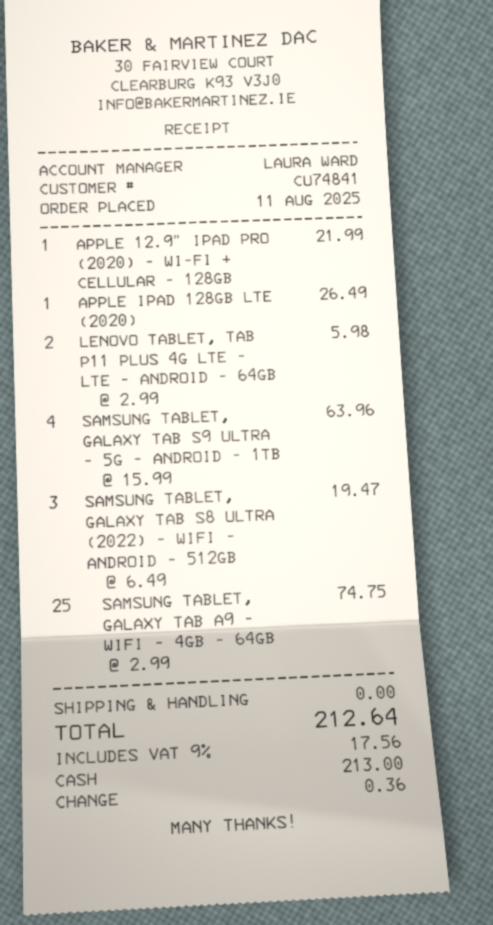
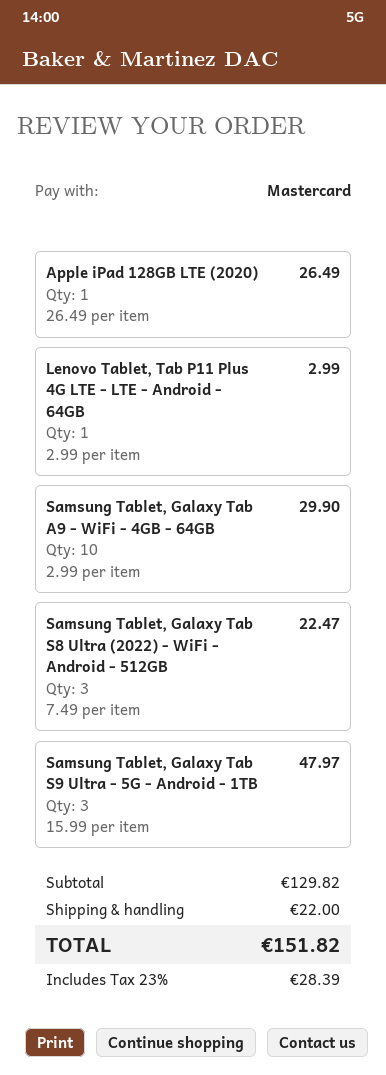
payment method: cash -> Mastercard
APPLE 12.9" IPAD PRO (2020) - WI-FI + CELLULAR - 128GB: 1 x 21.99 = 21.99 -> none
LENOVO TABLET, TAB P11 PLUS 4G LTE - LTE - ANDROID - 64GB: 2 x 2.99 = 5.98 -> 1 x 2.99 = 2.99
SAMSUNG TABLET, GALAXY TAB S9 ULTRA - 5G - ANDROID - 1TB: 4 x 15.99 = 63.96 -> 3 x 15.99 = 47.97
SAMSUNG TABLET, GALAXY TAB S8 ULTRA (2022) - WIFI - ANDROID - 512GB: 3 x 6.49 = 19.47 -> 3 x 7.49 = 22.47
SAMSUNG TABLET, GALAXY TAB A9 - WIFI - 4GB - 64GB: 25 x 2.99 = 74.75 -> 10 x 2.99 = 29.90
shipping: 0.00 -> 22.00
tax: 9% = 17.56 -> 23% = 28.39
total: 212.64 -> 151.82

